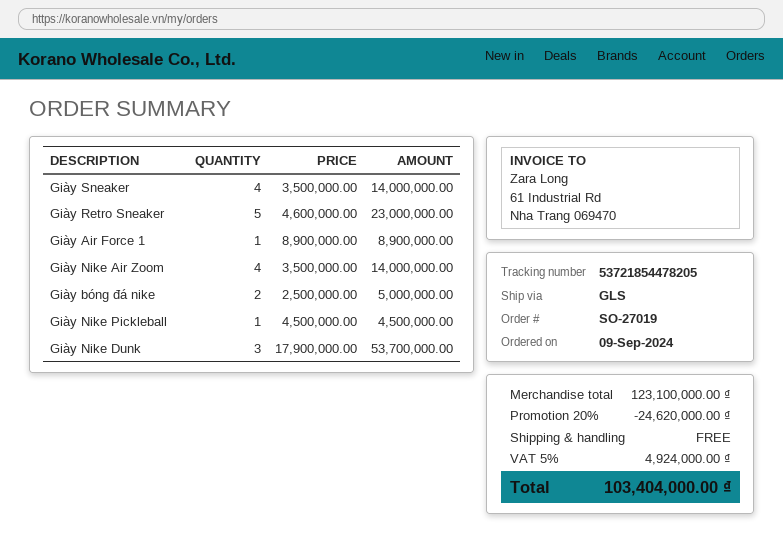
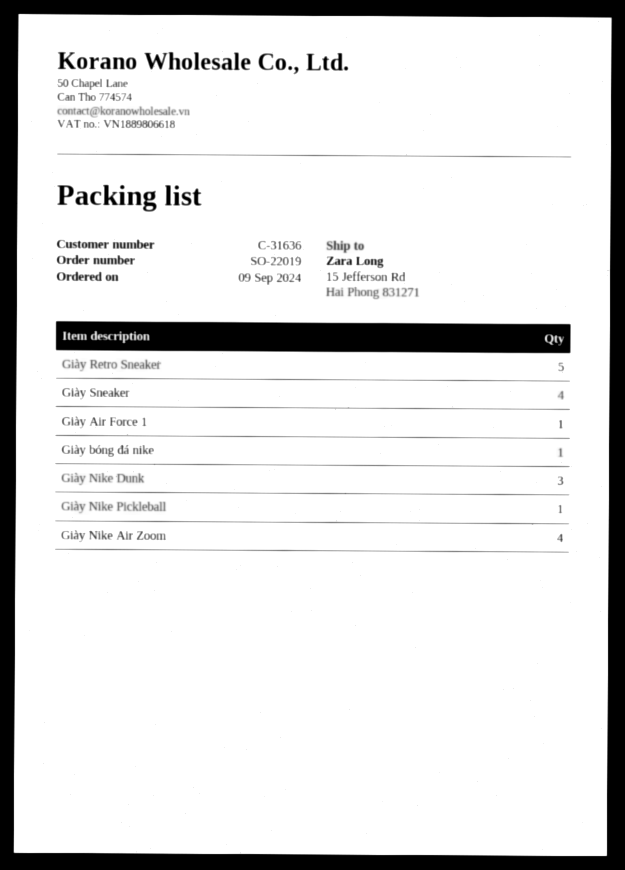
order number: SO-27019 -> SO-22019
Giày bóng đá nike: 2 -> 1

